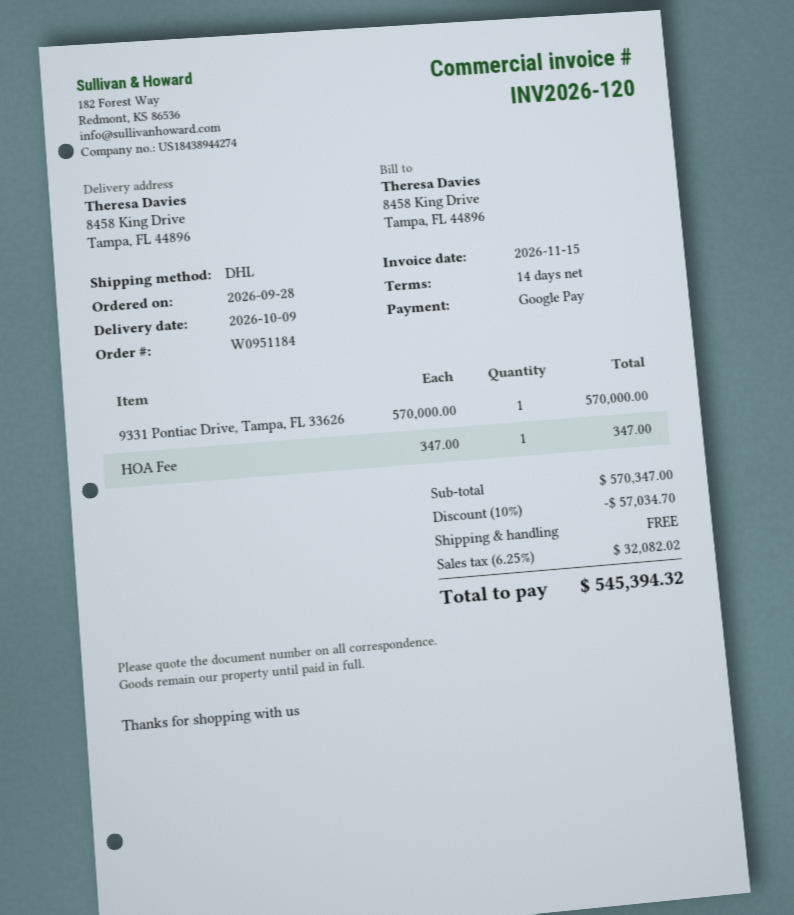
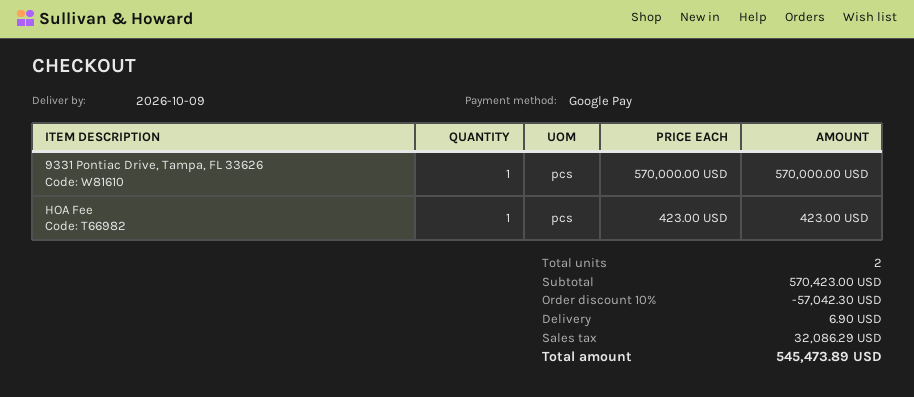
HOA Fee: 1 x 347.00 = 347.00 -> 1 x 423.00 = 423.00
subtotal: 570347.00 -> 570423.00
discount: 10% = 57034.70 -> 10% = 57042.30
shipping: 0.00 -> 6.90
tax: 32082.02 -> 32086.29
total: 545394.32 -> 545473.89

